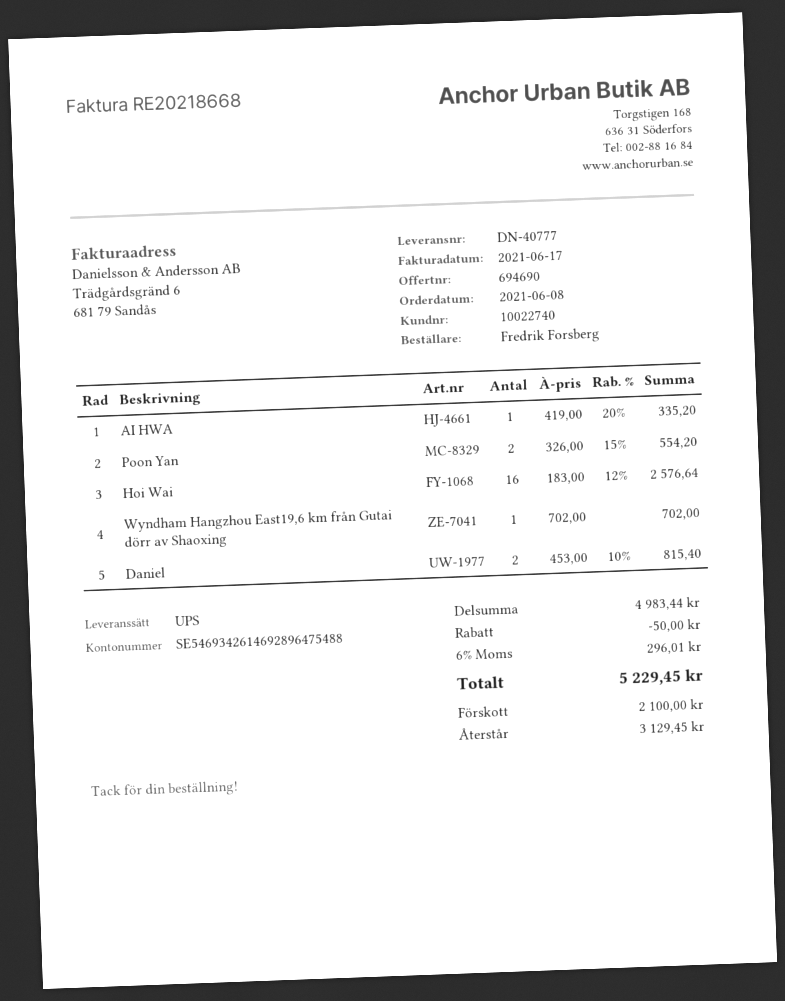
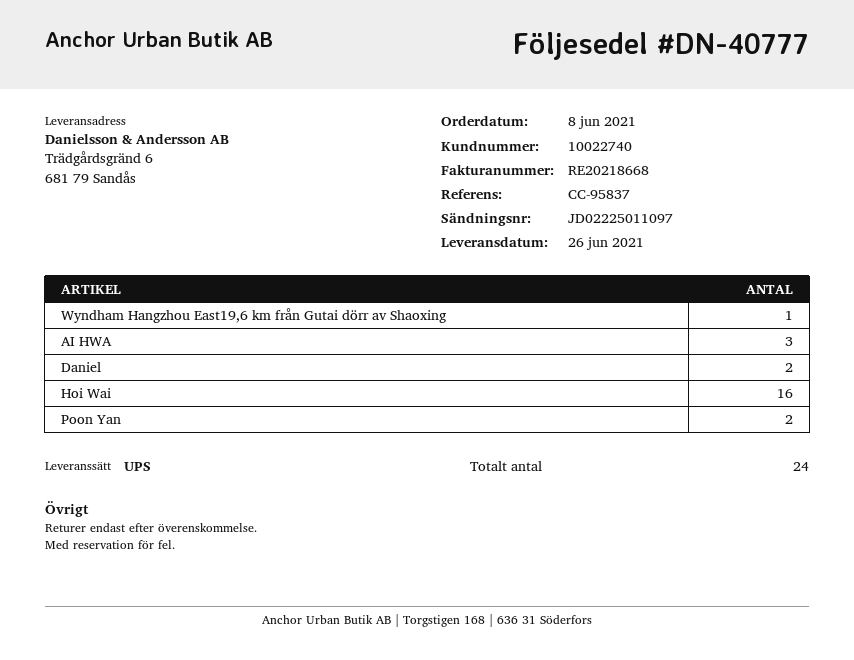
AI HWA: 1 -> 3

